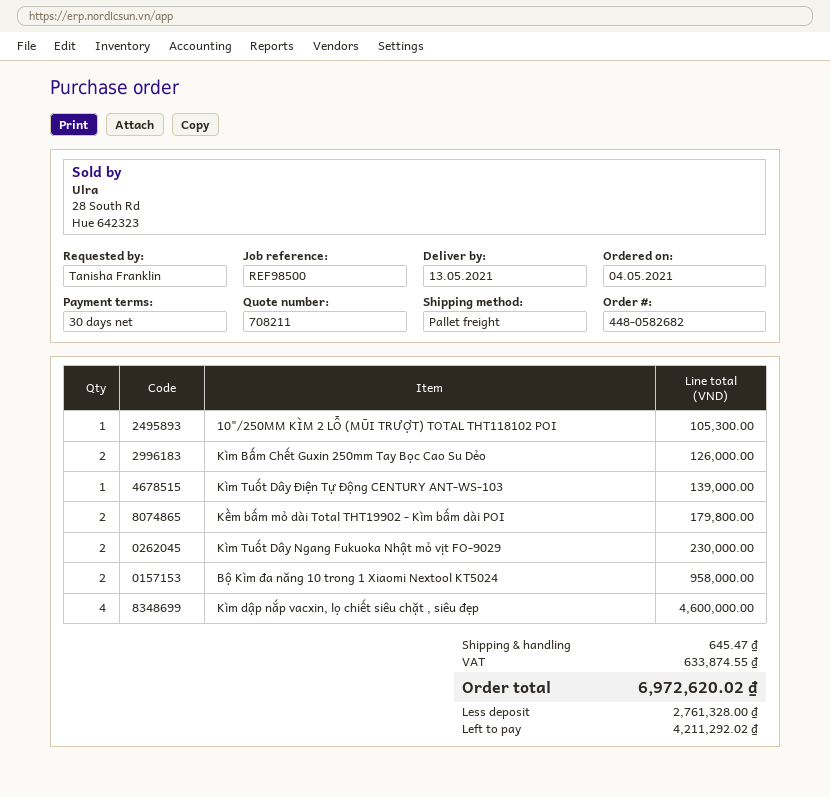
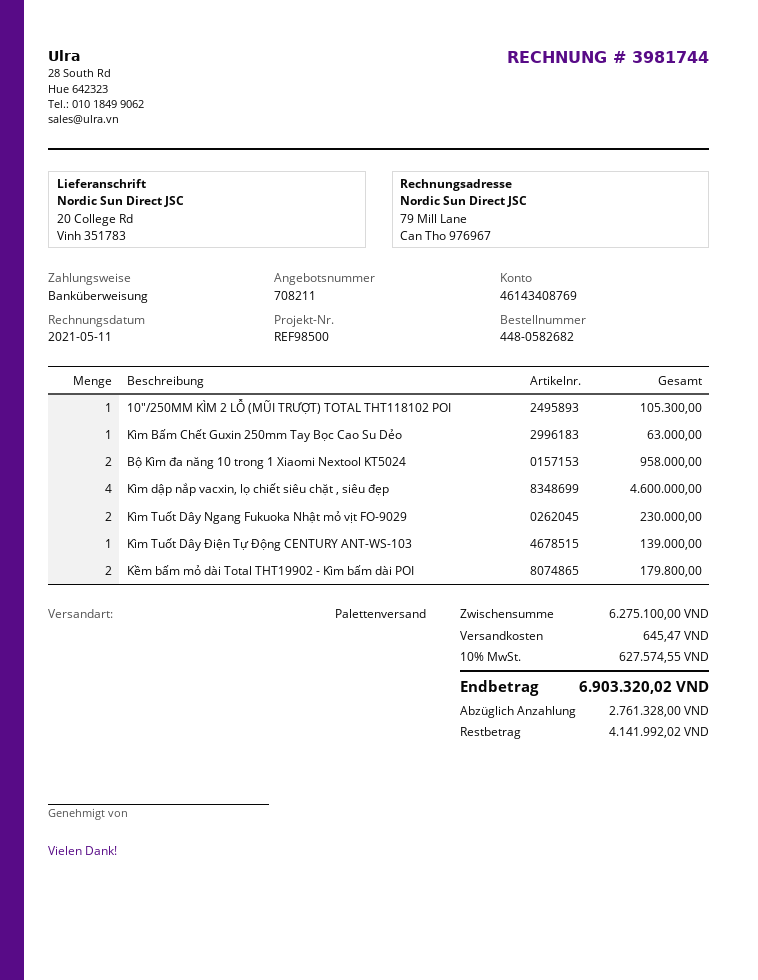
Kìm Bấm Chết Guxin 250mm Tay Bọc Cao Su Dẻo: 2 for 126000.00 -> 1 for 63000.00
tax: 633874.55 -> 627574.55
total: 6972620.02 -> 6903320.02
balance: 4211292.02 -> 4141992.02

